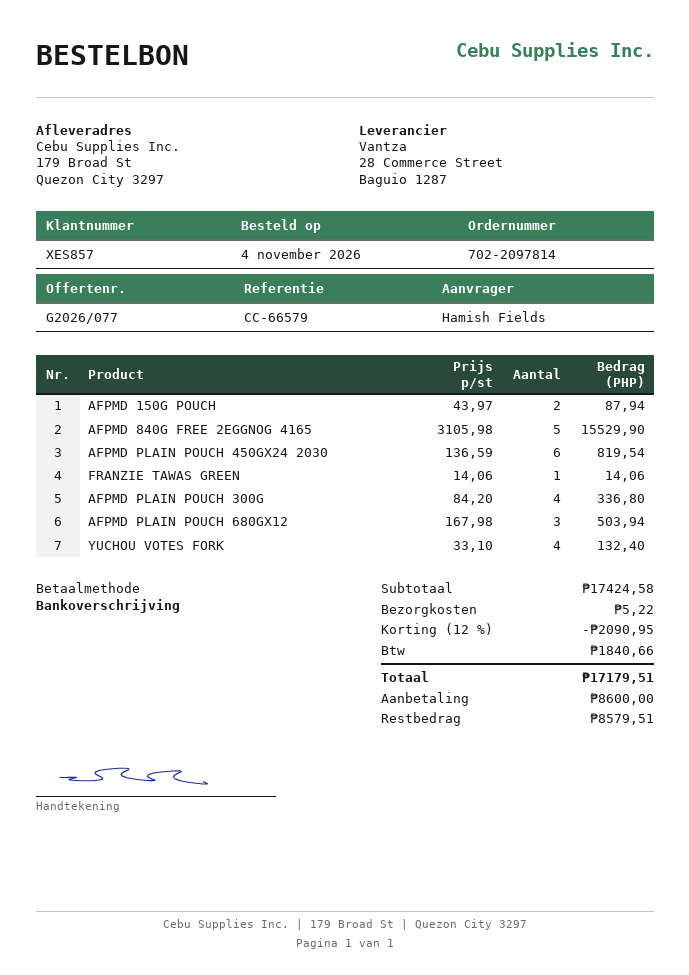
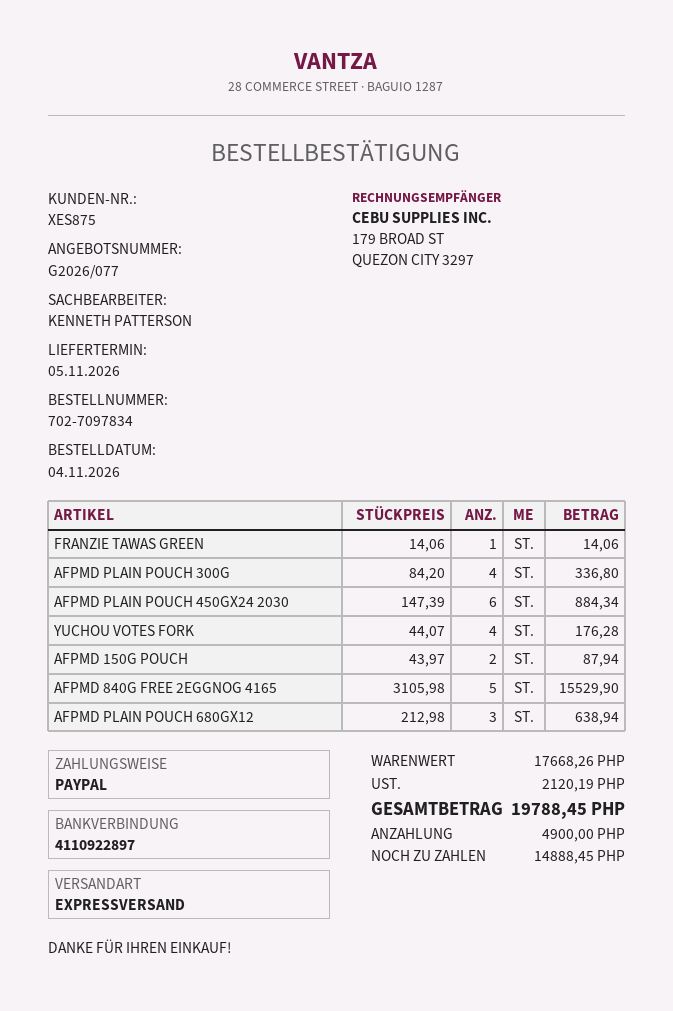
order number: 702-2097814 -> 702-7097834
customer number: XES857 -> XES875
payment method: bank transfer -> PayPal
AFPMD PLAIN POUCH 450GX24 2030: 6 x 136.59 = 819.54 -> 6 x 147.39 = 884.34
AFPMD PLAIN POUCH 680GX12: 3 x 167.98 = 503.94 -> 3 x 212.98 = 638.94
YUCHOU VOTES FORK: 4 x 33.10 = 132.40 -> 4 x 44.07 = 176.28
subtotal: 17424.58 -> 17668.26
discount: 12% = 2090.95 -> none
shipping: 5.22 -> none
tax: 1840.66 -> 2120.19
total: 17179.51 -> 19788.45
deposit: 8600.00 -> 4900.00
balance: 8579.51 -> 14888.45

